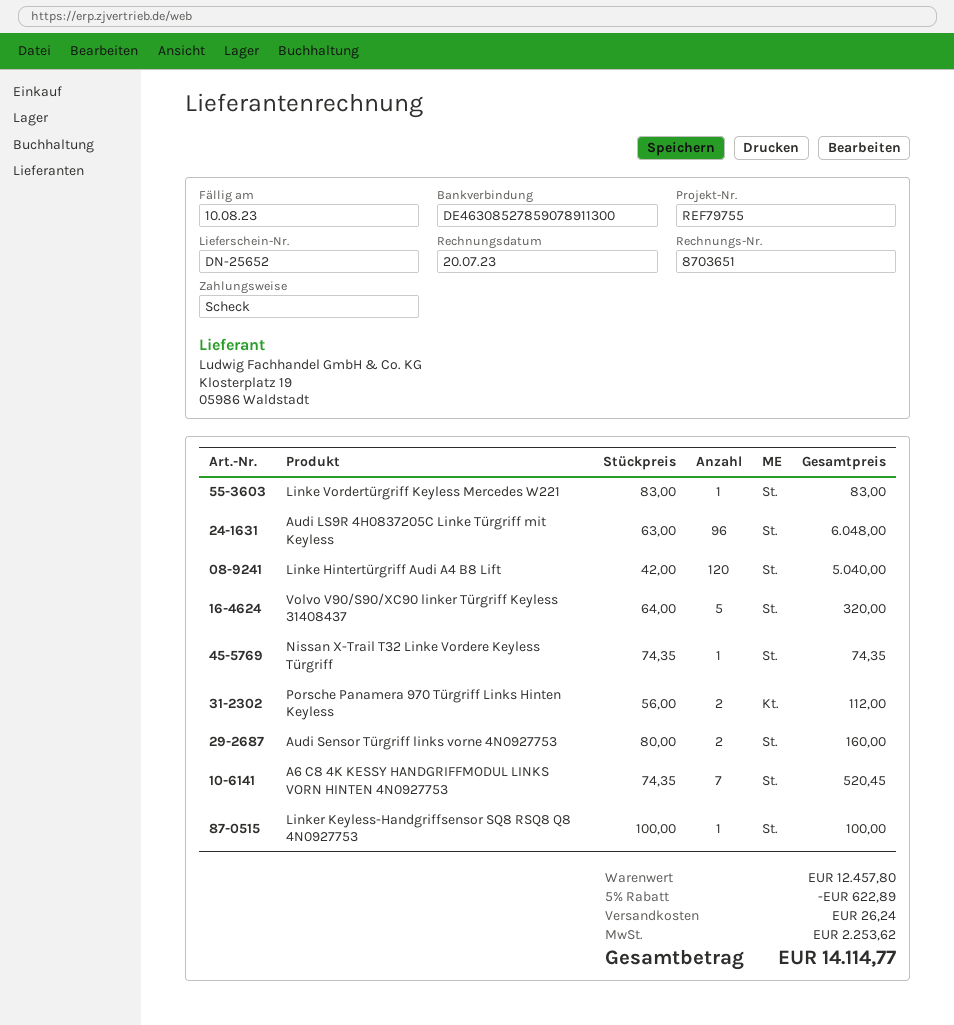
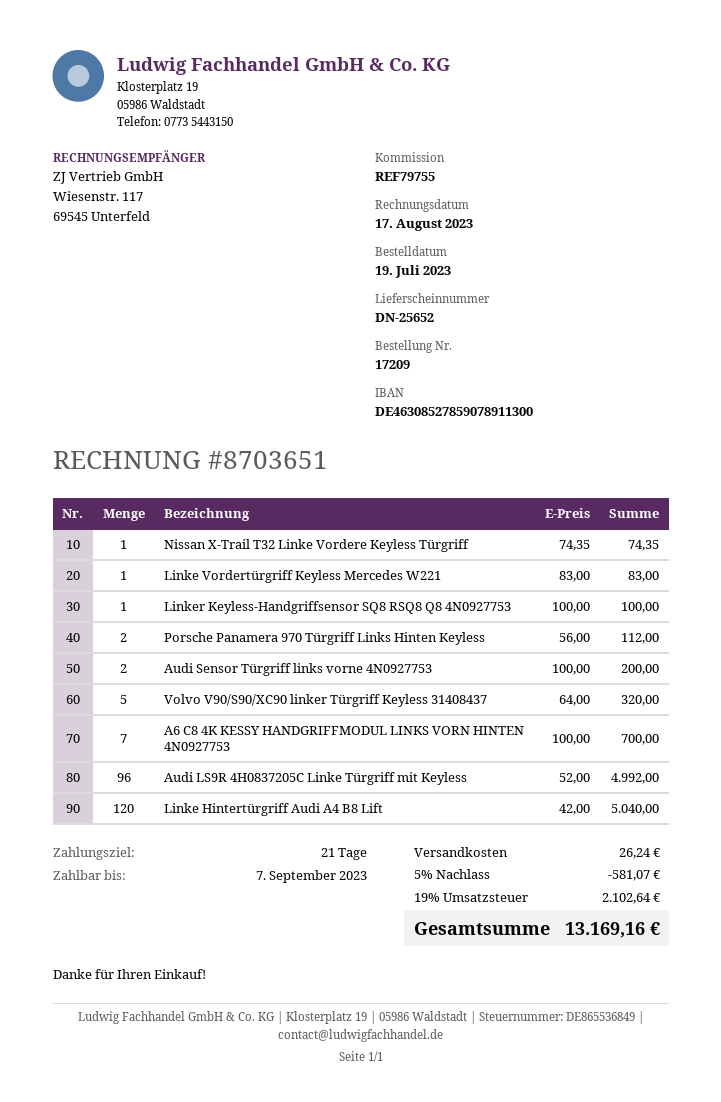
invoice date: 2023-07-20 -> 2023-08-17
due date: 2023-08-10 -> 2023-09-07
Audi LS9R 4H0837205C Linke Türgriff mit Keyless: 96 x 63.00 = 6048.00 -> 96 x 52.00 = 4992.00
Audi Sensor Türgriff links vorne 4N0927753: 2 x 80.00 = 160.00 -> 2 x 100.00 = 200.00
A6 C8 4K KESSY HANDGRIFFMODUL LINKS VORN HINTEN 4N0927753: 7 x 74.35 = 520.45 -> 7 x 100.00 = 700.00
discount: 5% = 622.89 -> 5% = 581.07
tax: 2253.62 -> 2102.64
total: 14114.77 -> 13169.16

